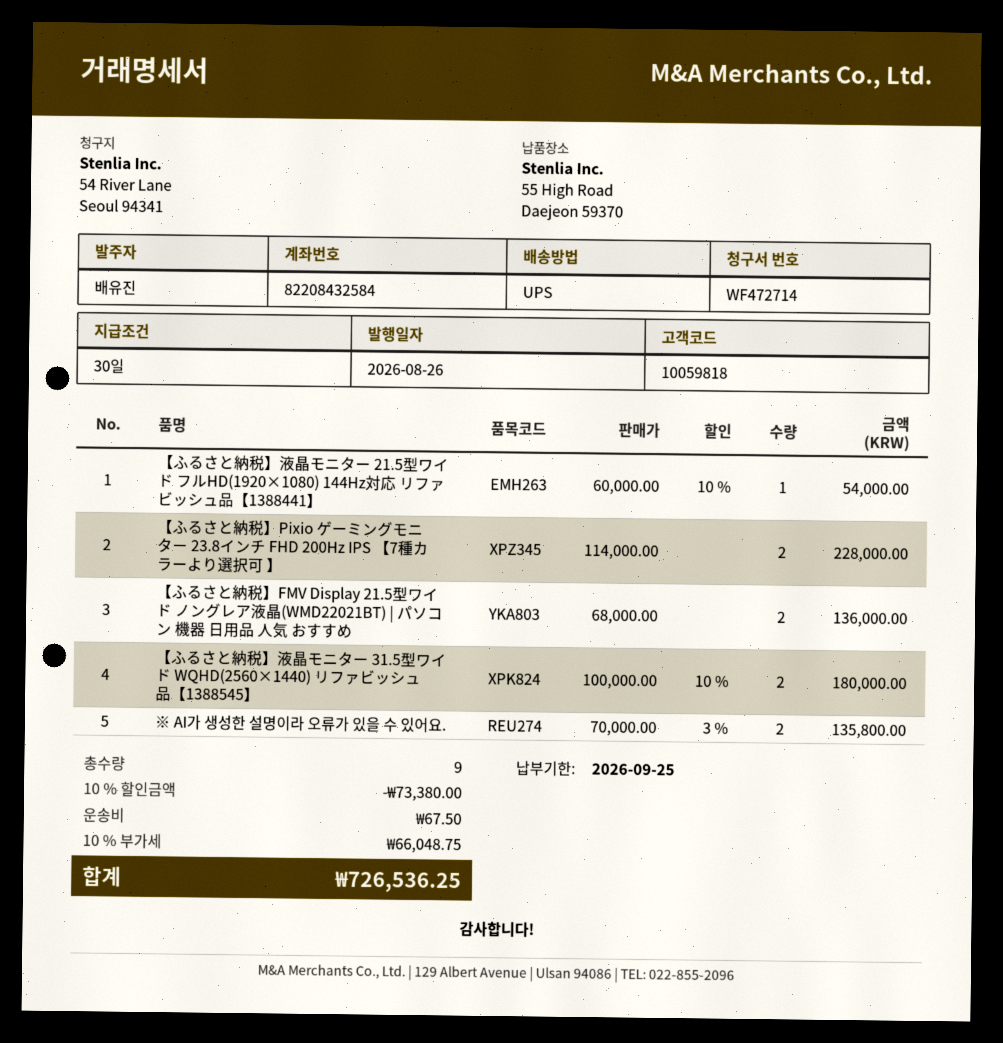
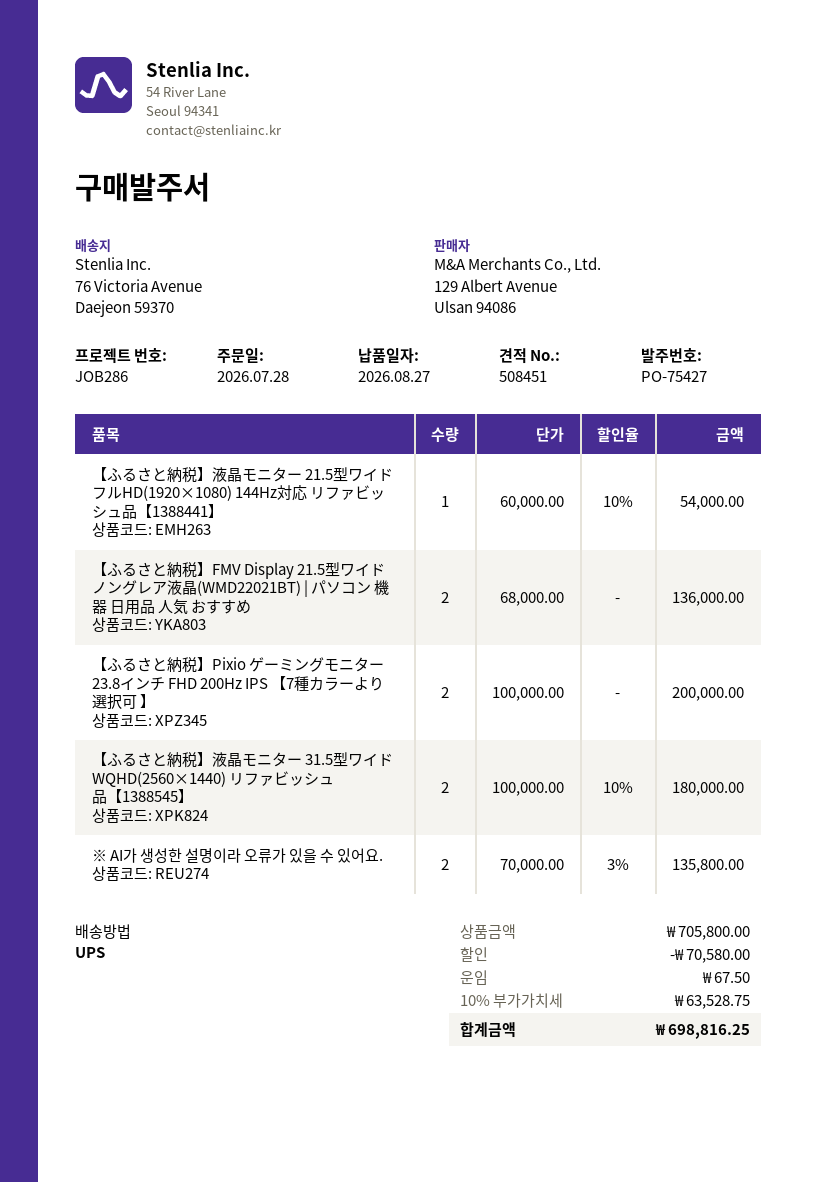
ship to: 55 High Road, Daejeon 59370 -> 76 Victoria Avenue, Daejeon 59370
【ふるさと納税】Pixio ゲーミングモニター 23.8インチ FHD 200Hz IPS 【7種カラーより選択可 】: 2 x 114000.00 = 228000.00 -> 2 x 100000.00 = 200000.00
discount: 73380.00 -> 70580.00
tax: 10% = 66048.75 -> 10% = 63528.75
total: 726536.25 -> 698816.25

